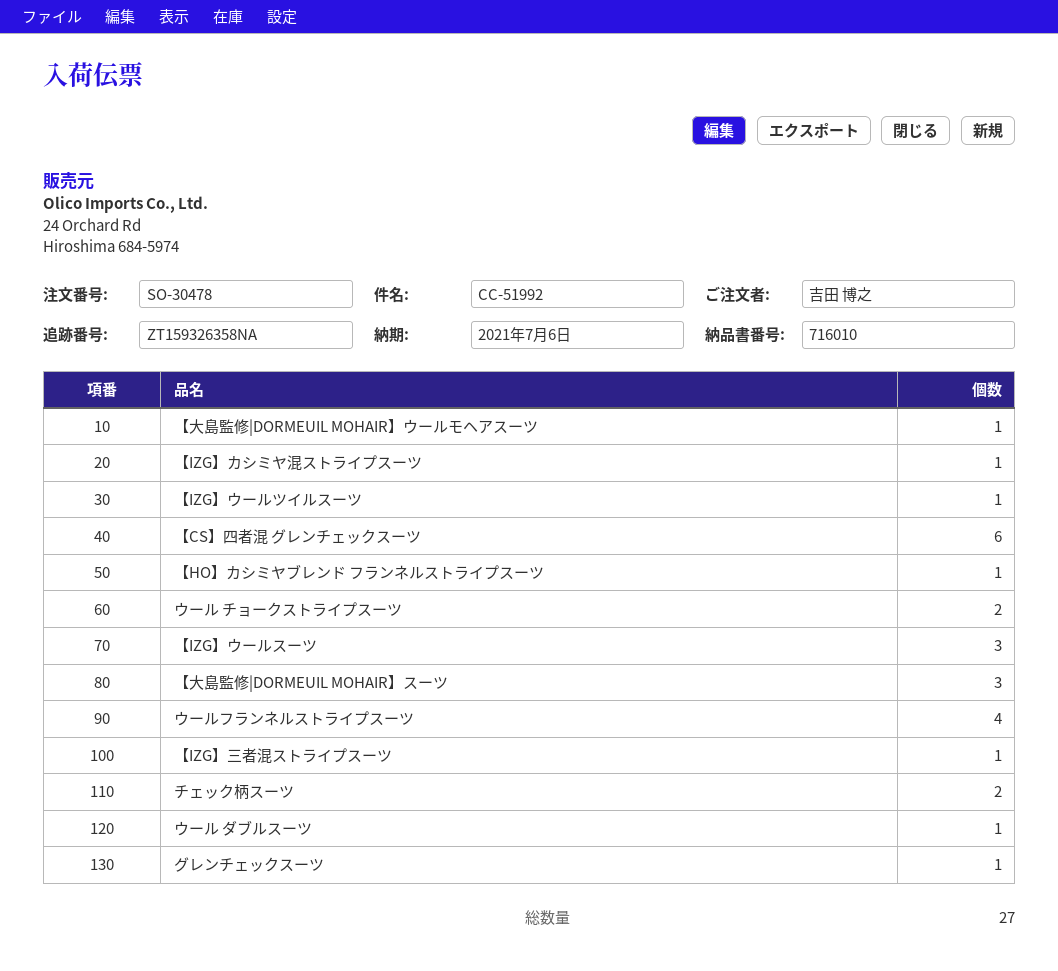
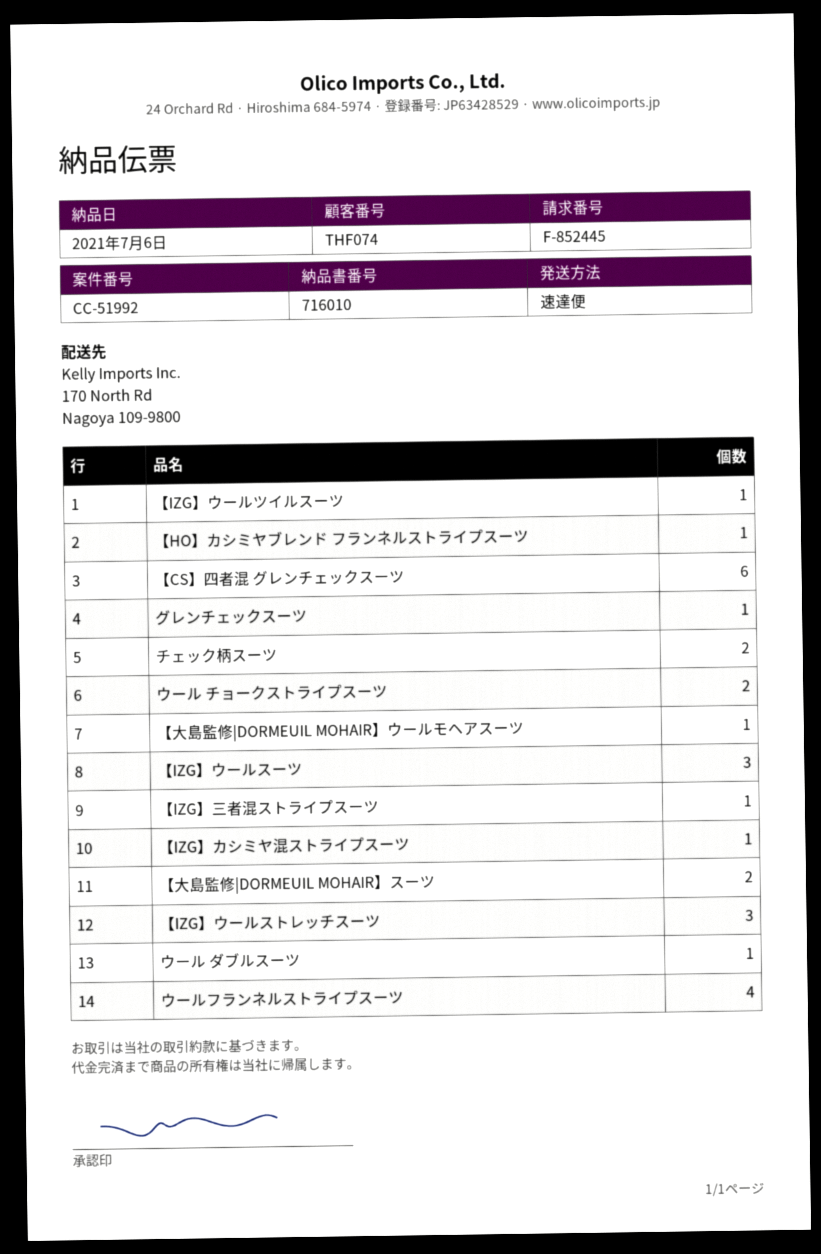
【大島監修|DORMEUIL MOHAIR】スーツ: 3 -> 2
【IZG】ウールストレッチスーツ: none -> 3

